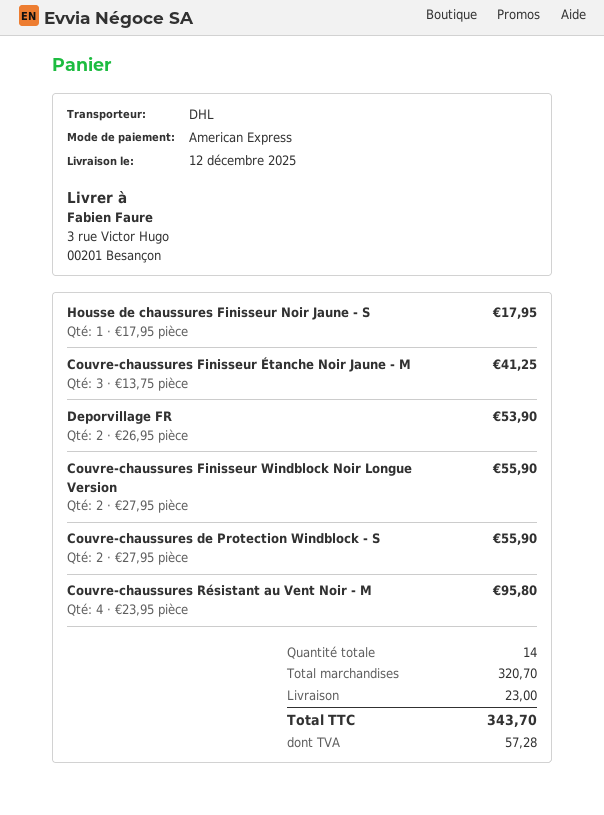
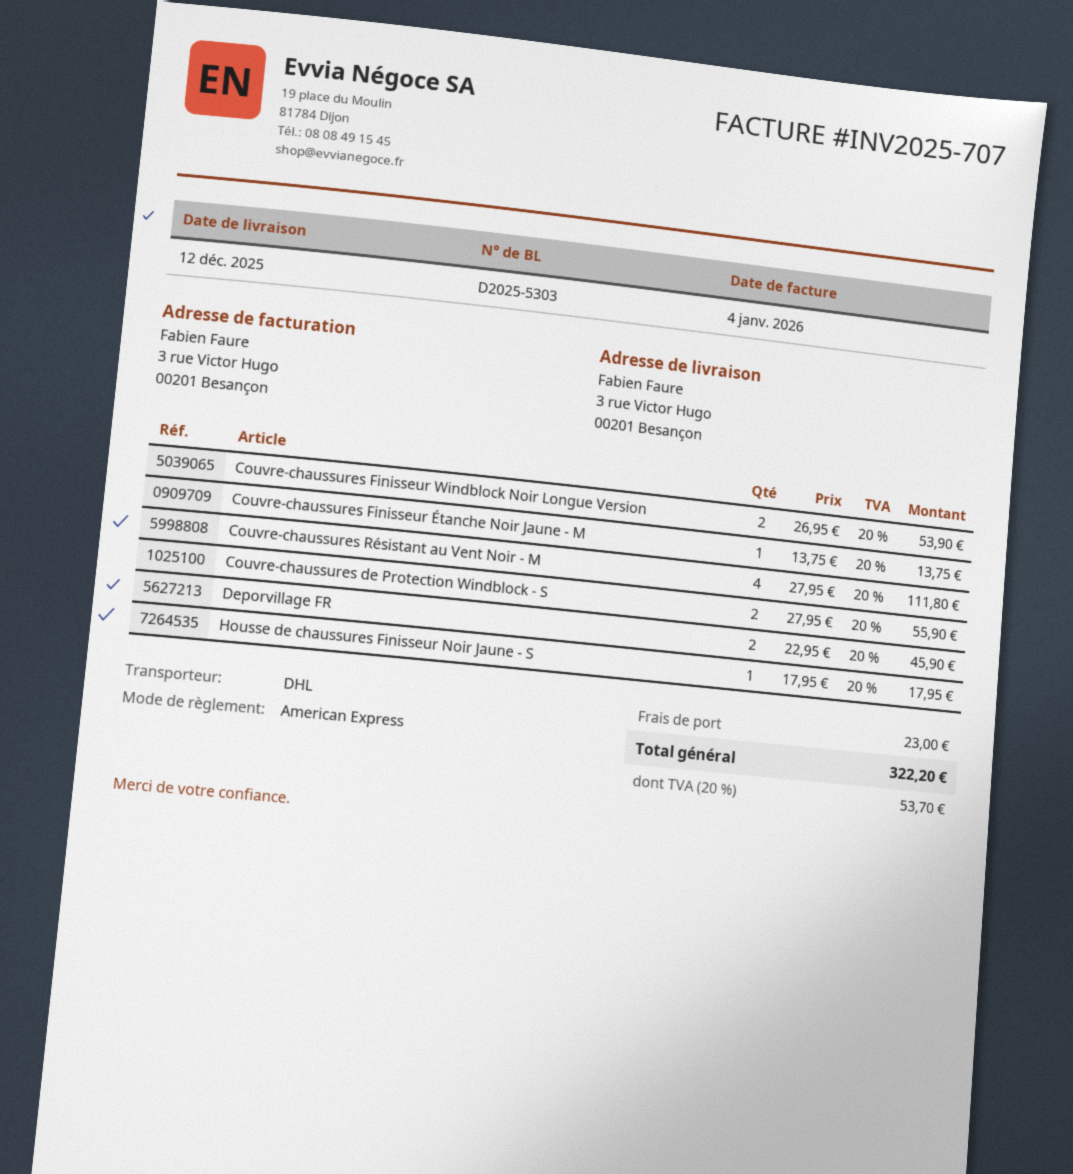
Couvre-chaussures Finisseur Étanche Noir Jaune - M: 3 x 13.75 = 41.25 -> 1 x 13.75 = 13.75
Deporvillage FR: 2 x 26.95 = 53.90 -> 2 x 22.95 = 45.90
Couvre-chaussures Finisseur Windblock Noir Longue Version: 2 x 27.95 = 55.90 -> 2 x 26.95 = 53.90
Couvre-chaussures Résistant au Vent Noir - M: 4 x 23.95 = 95.80 -> 4 x 27.95 = 111.80
tax: 57.28 -> 53.70
total: 343.70 -> 322.20

